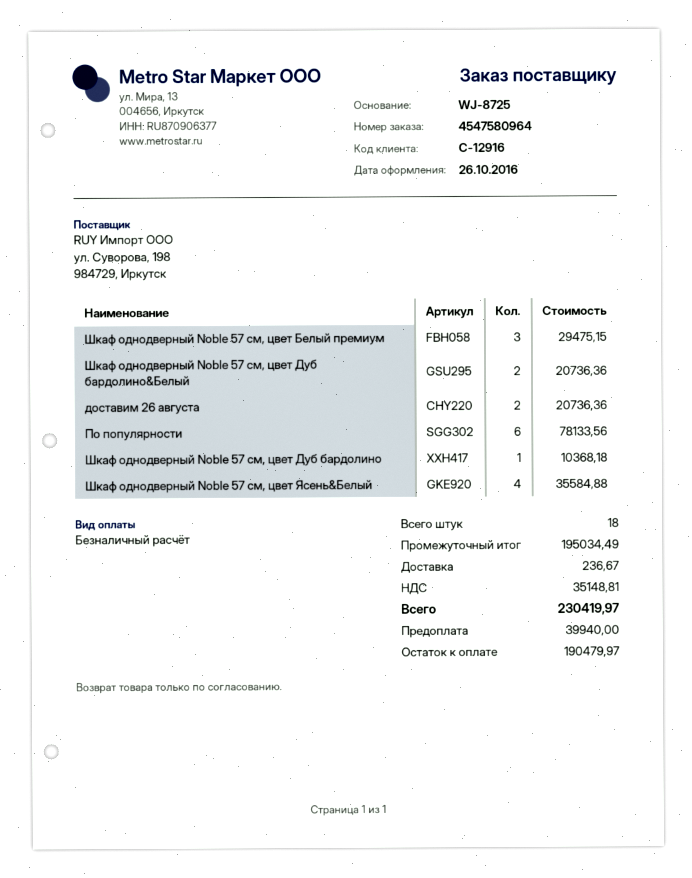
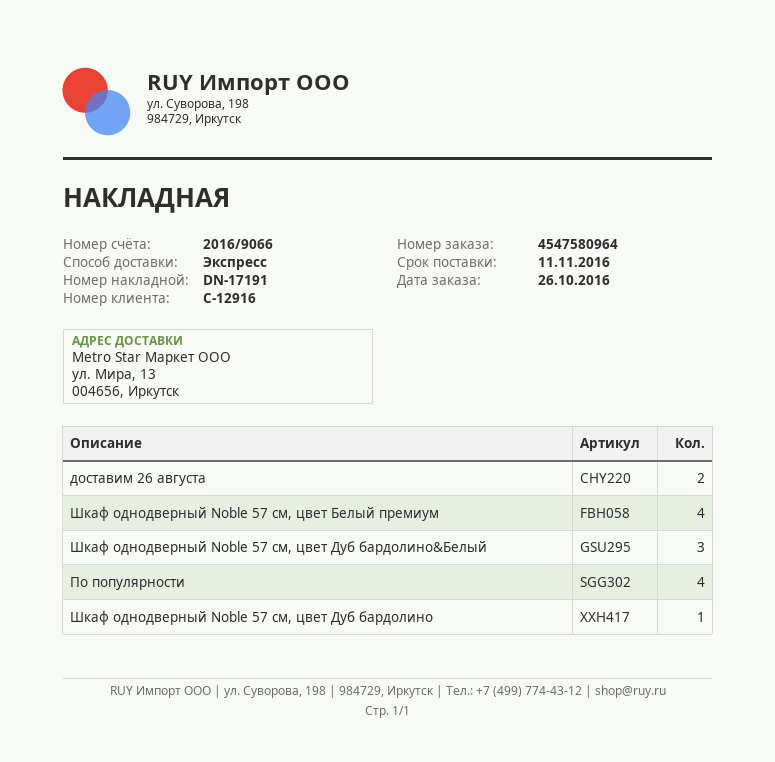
Шкаф однодверный Noble 57 см, цвет Белый премиум: 3 -> 4
Шкаф однодверный Noble 57 см, цвет Дуб бардолино&Белый: 2 -> 3
По популярности: 6 -> 4
Шкаф однодверный Noble 57 см, цвет Ясень&Белый: 4 -> none

